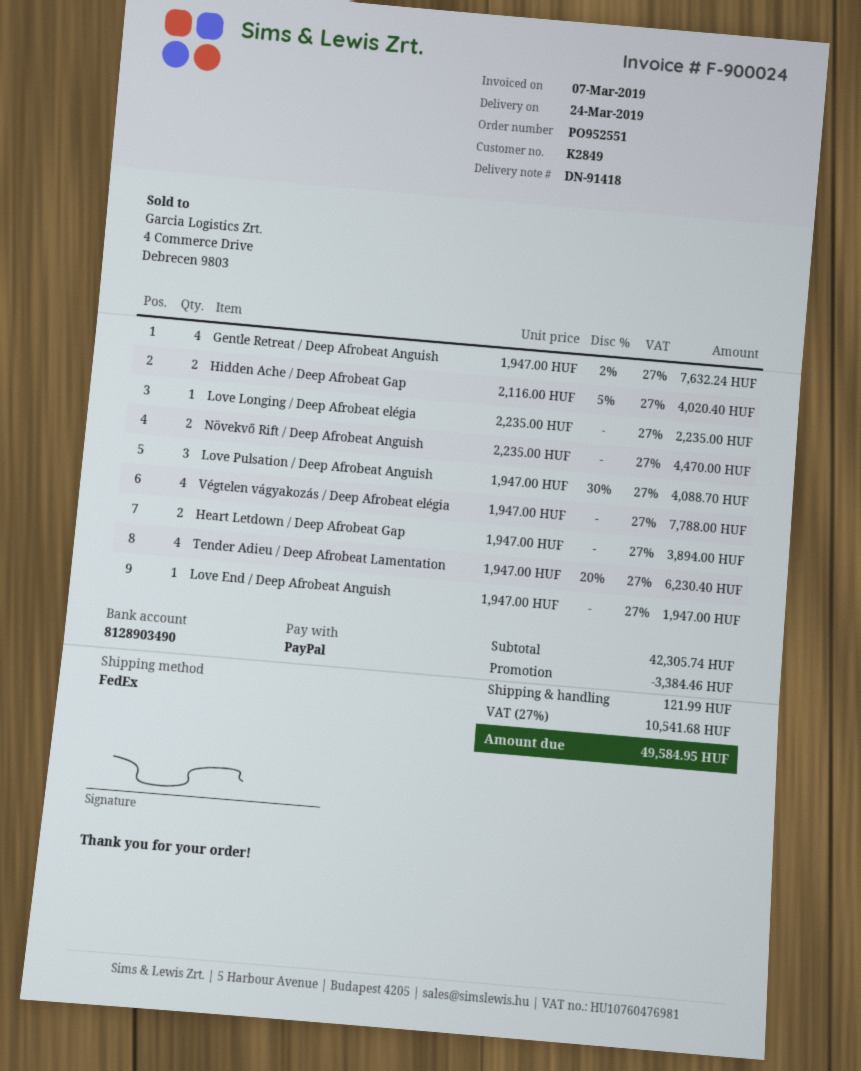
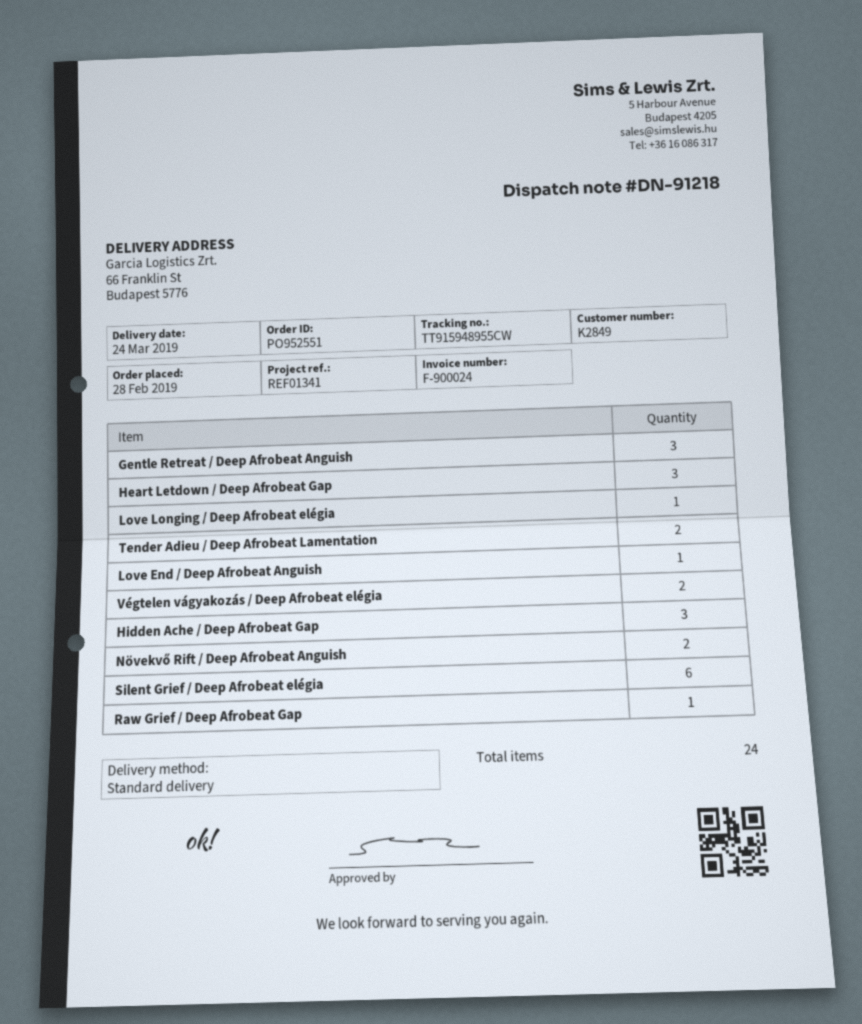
delivery note number: DN-91418 -> DN-91218
shipping method: FedEx -> standard
Gentle Retreat / Deep Afrobeat Anguish: 4 -> 3
Hidden Ache / Deep Afrobeat Gap: 2 -> 3
Love Pulsation / Deep Afrobeat Anguish: 3 -> none
Végtelen vágyakozás / Deep Afrobeat elégia: 4 -> 2
Heart Letdown / Deep Afrobeat Gap: 2 -> 3
Tender Adieu / Deep Afrobeat Lamentation: 4 -> 2
Silent Grief / Deep Afrobeat elégia: none -> 6
Raw Grief / Deep Afrobeat Gap: none -> 1

